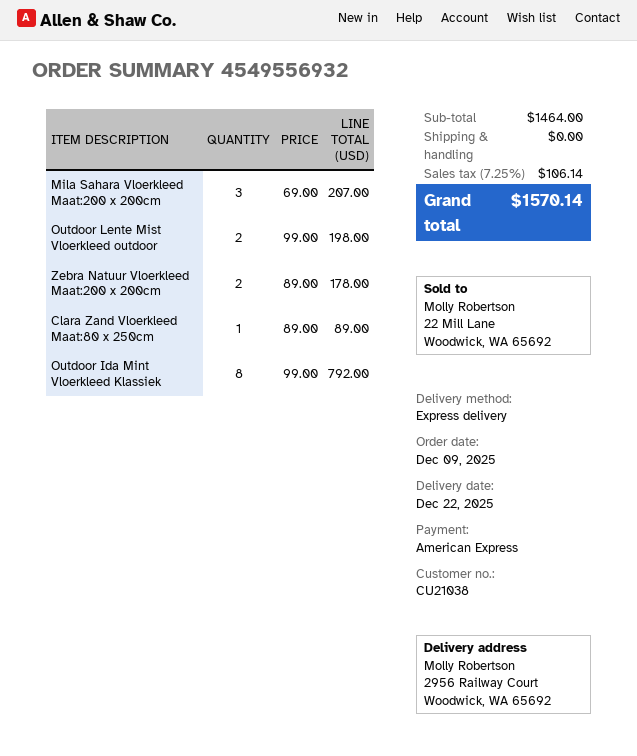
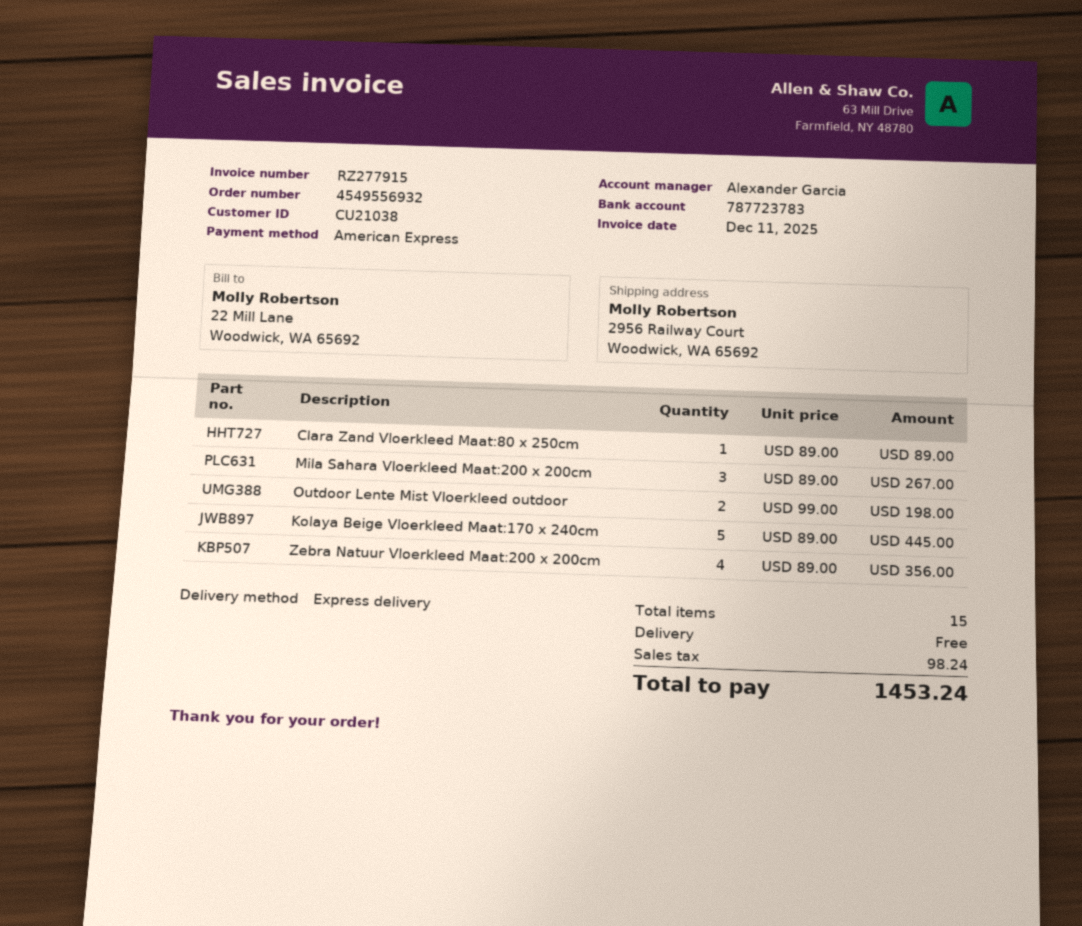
Mila Sahara Vloerkleed Maat:200 x 200cm: 3 x 69.00 = 207.00 -> 3 x 89.00 = 267.00
Zebra Natuur Vloerkleed Maat:200 x 200cm: 2 x 89.00 = 178.00 -> 4 x 89.00 = 356.00
Outdoor Ida Mint Vloerkleed Klassiek: 8 x 99.00 = 792.00 -> none
Kolaya Beige Vloerkleed Maat:170 x 240cm: none -> 5 x 89.00 = 445.00
tax: 106.14 -> 98.24
total: 1570.14 -> 1453.24

